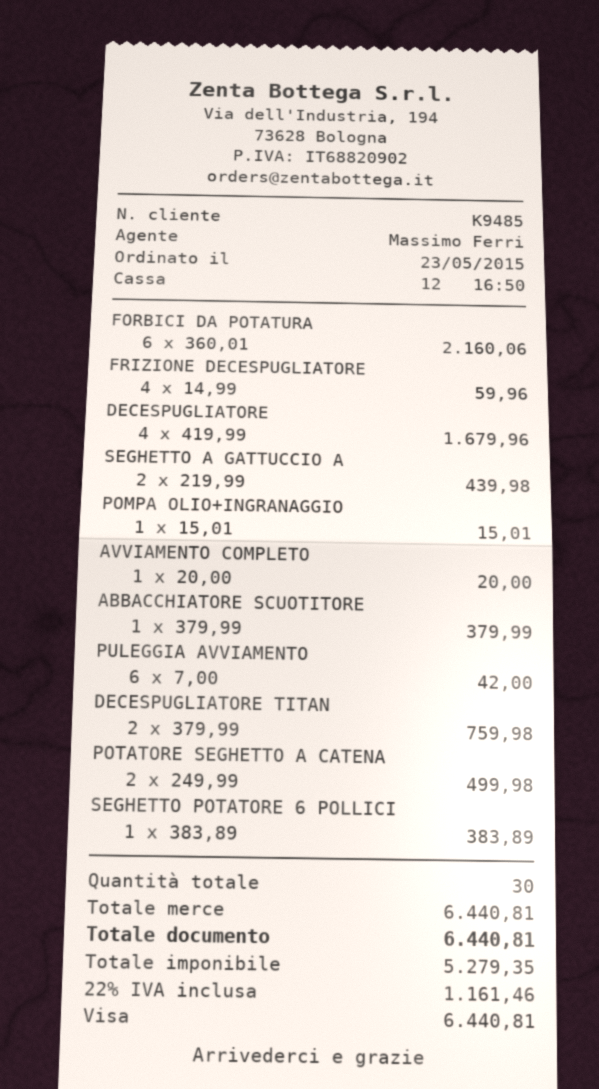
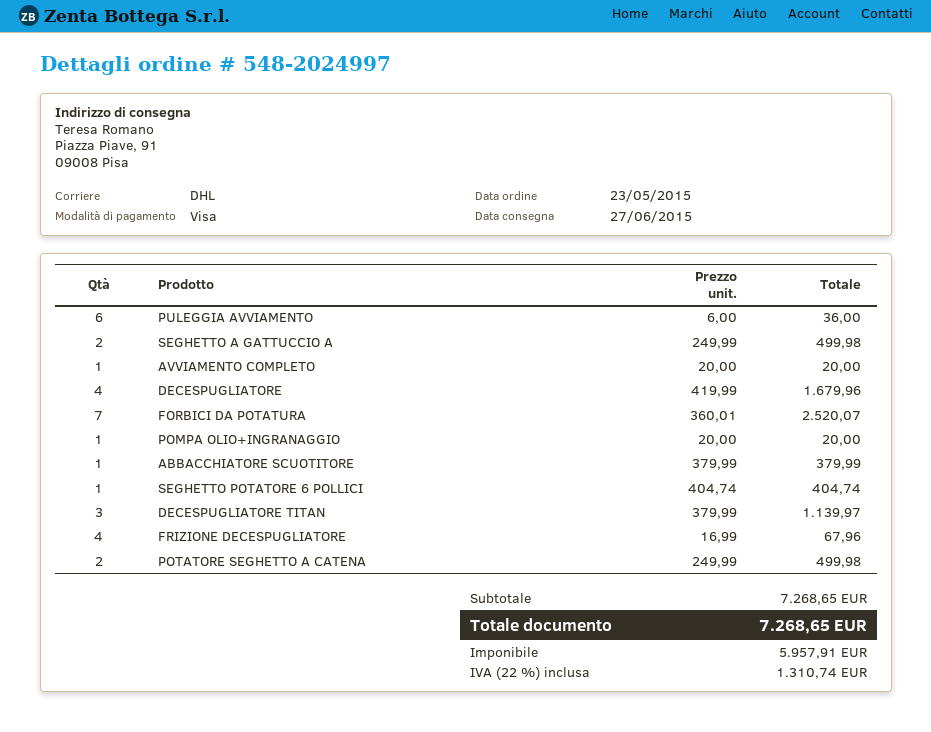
FORBICI DA POTATURA: 6 x 360.01 = 2160.06 -> 7 x 360.01 = 2520.07
FRIZIONE DECESPUGLIATORE: 4 x 14.99 = 59.96 -> 4 x 16.99 = 67.96
SEGHETTO A GATTUCCIO A: 2 x 219.99 = 439.98 -> 2 x 249.99 = 499.98
POMPA OLIO+INGRANAGGIO: 1 x 15.01 = 15.01 -> 1 x 20.00 = 20.00
PULEGGIA AVVIAMENTO: 6 x 7.00 = 42.00 -> 6 x 6.00 = 36.00
DECESPUGLIATORE TITAN: 2 x 379.99 = 759.98 -> 3 x 379.99 = 1139.97
SEGHETTO POTATORE 6 POLLICI: 1 x 383.89 = 383.89 -> 1 x 404.74 = 404.74
subtotal: 6440.81 -> 7268.65
net: 5279.35 -> 5957.91
tax: 22% = 1161.46 -> 22% = 1310.74
total: 6440.81 -> 7268.65

